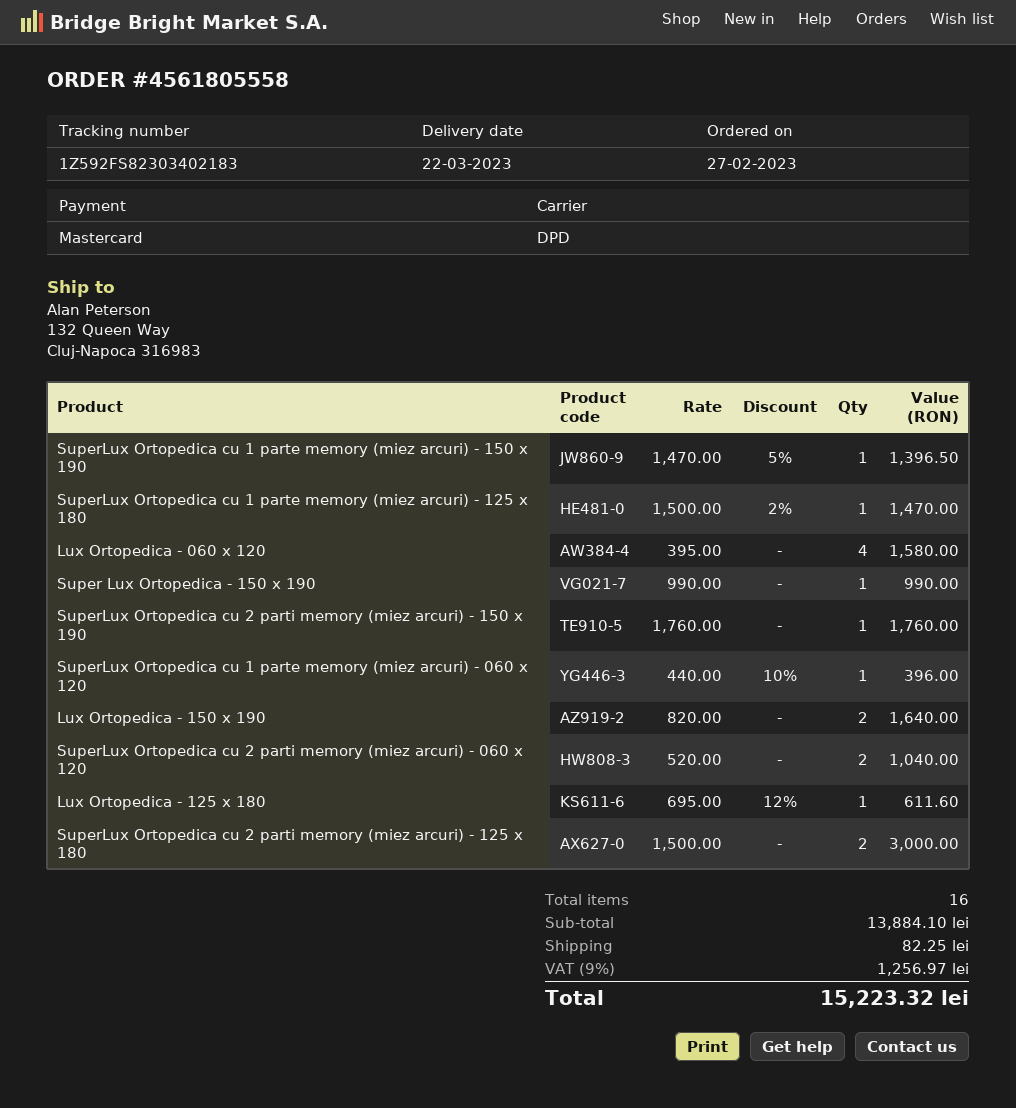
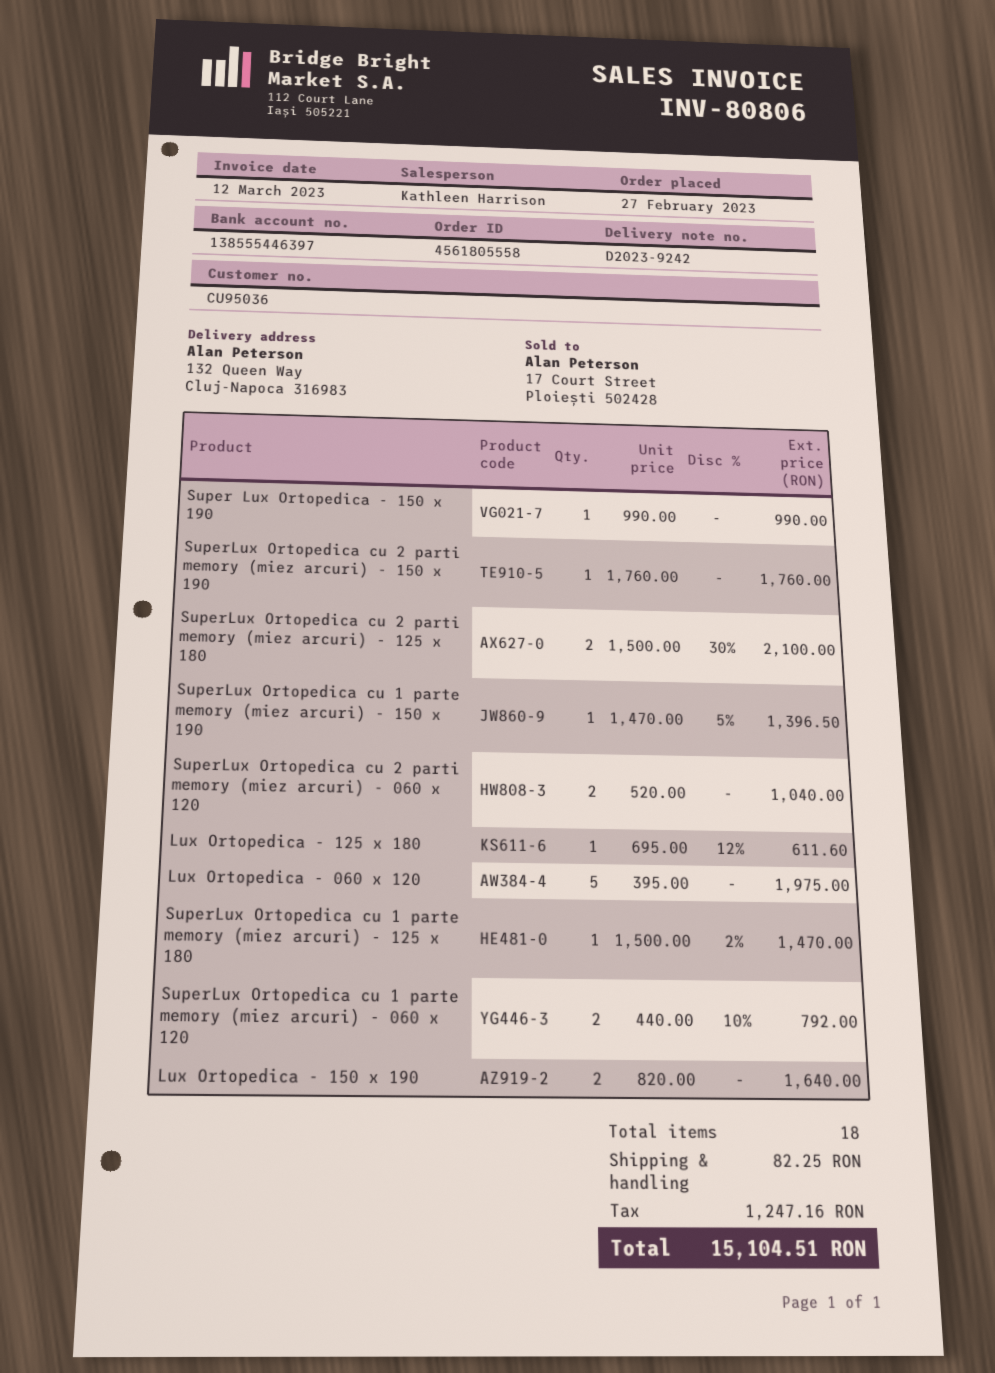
Lux Ortopedica - 060 x 120: 4 x 395.00 = 1580.00 -> 5 x 395.00 = 1975.00
SuperLux Ortopedica cu 1 parte memory (miez arcuri) - 060 x 120: 1 x 440.00 - 10% = 396.00 -> 2 x 440.00 - 10% = 792.00
SuperLux Ortopedica cu 2 parti memory (miez arcuri) - 125 x 180: 2 x 1500.00 = 3000.00 -> 2 x 1500.00 - 30% = 2100.00
total quantity: 16 -> 18
tax: 1256.97 -> 1247.16
total: 15223.32 -> 15104.51

